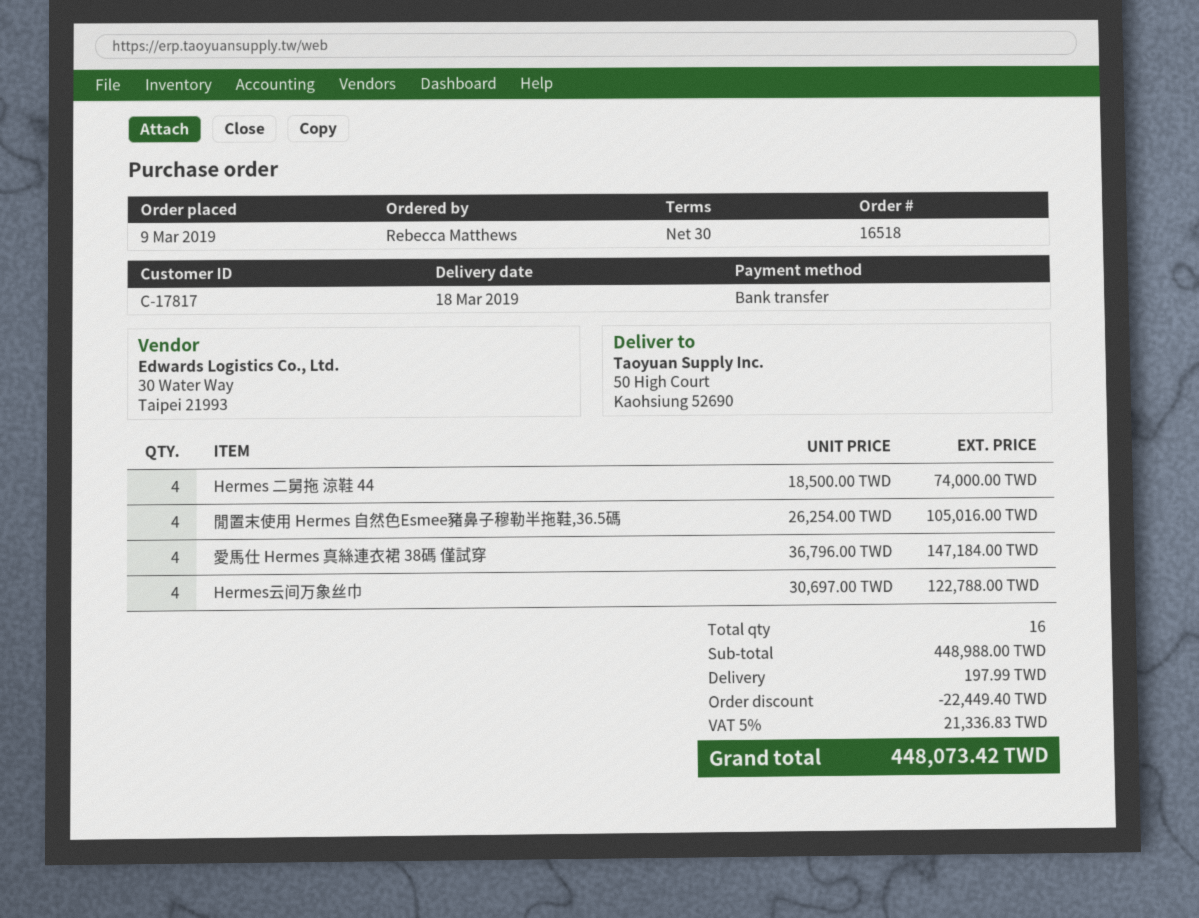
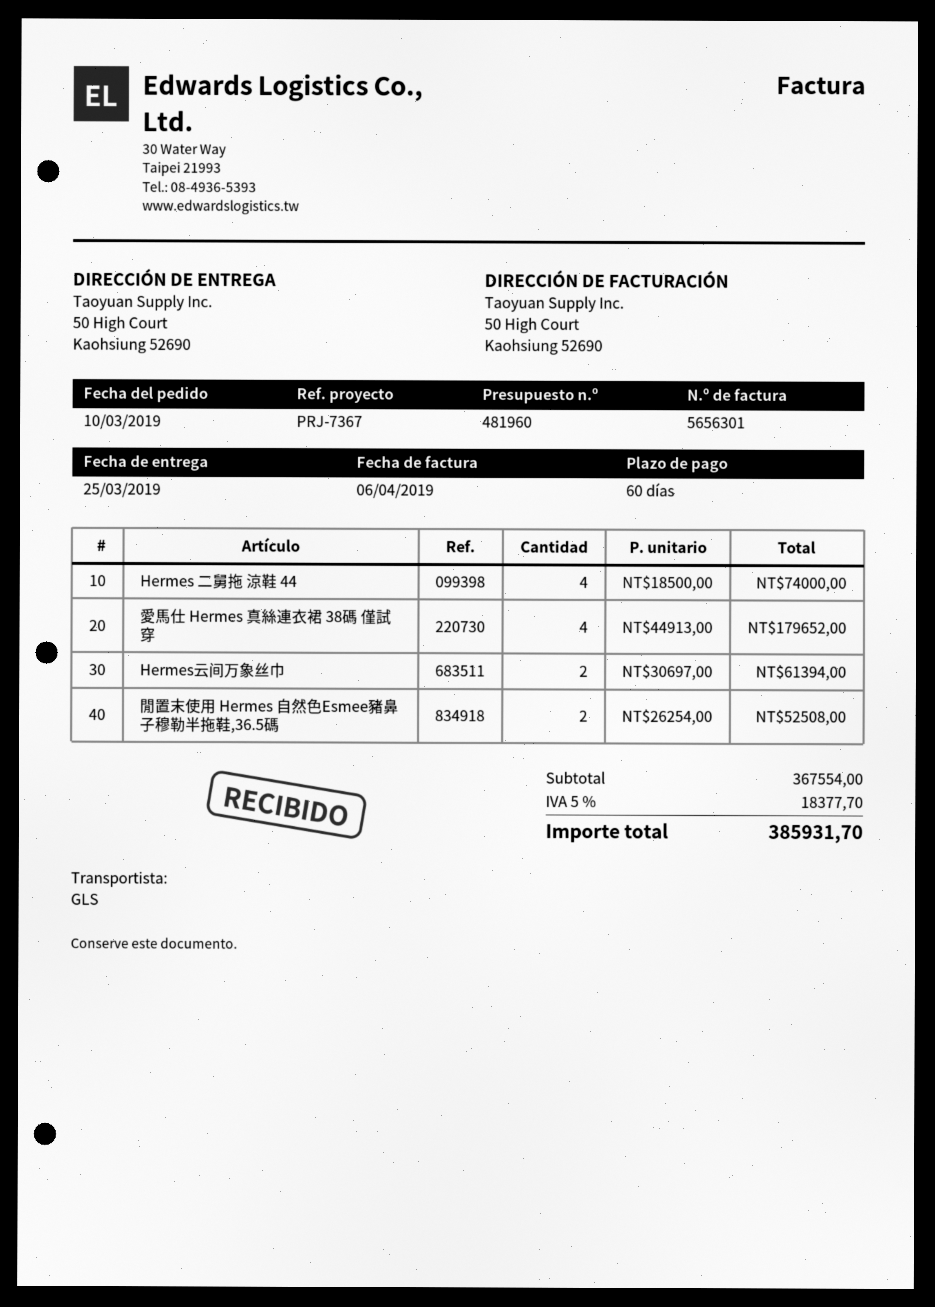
order date: 2019-03-09 -> 2019-03-10
delivery date: 2019-03-18 -> 2019-03-25
payment terms: 30 days -> 60 days
閒置末使用 Hermes 自然色Esmee豬鼻子穆勒半拖鞋,36.5碼: 4 x 26254.00 = 105016.00 -> 2 x 26254.00 = 52508.00
愛馬仕 Hermes 真絲連衣裙 38碼 僅試穿: 4 x 36796.00 = 147184.00 -> 4 x 44913.00 = 179652.00
Hermes云间万象丝巾: 4 x 30697.00 = 122788.00 -> 2 x 30697.00 = 61394.00
subtotal: 448988.00 -> 367554.00
discount: 22449.40 -> none
shipping: 197.99 -> none
tax: 5% = 21336.83 -> 5% = 18377.70
total: 448073.42 -> 385931.70

